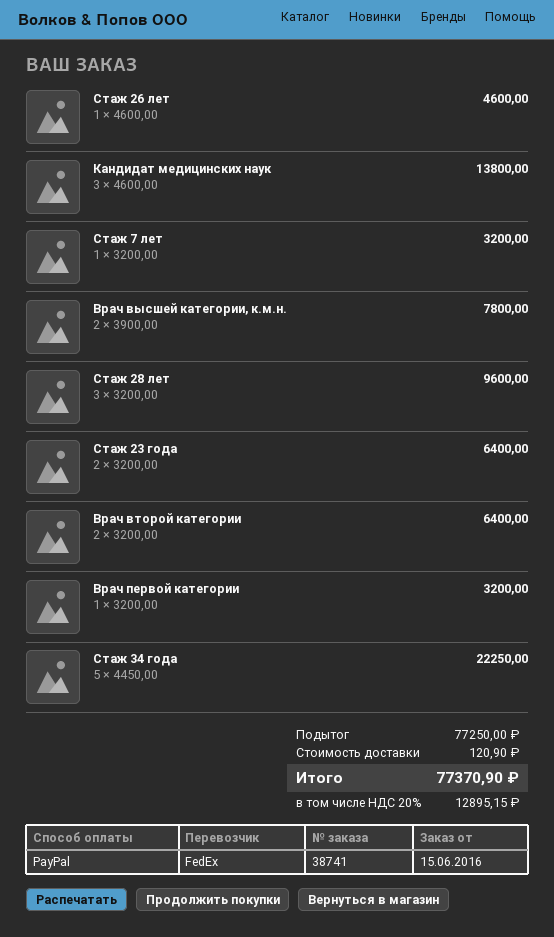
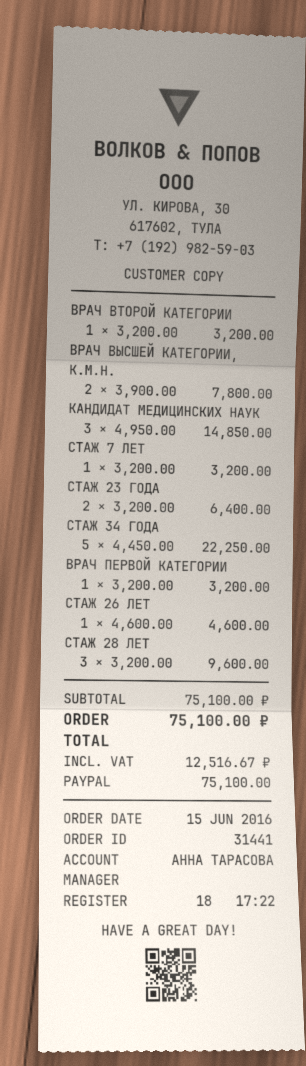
order number: 38741 -> 31441
Кандидат медицинских наук: 3 x 4600.00 = 13800.00 -> 3 x 4950.00 = 14850.00
Врач второй категории: 2 x 3200.00 = 6400.00 -> 1 x 3200.00 = 3200.00
subtotal: 77250.00 -> 75100.00
shipping: 120.90 -> none
tax: 12895.15 -> 12516.67
total: 77370.90 -> 75100.00

